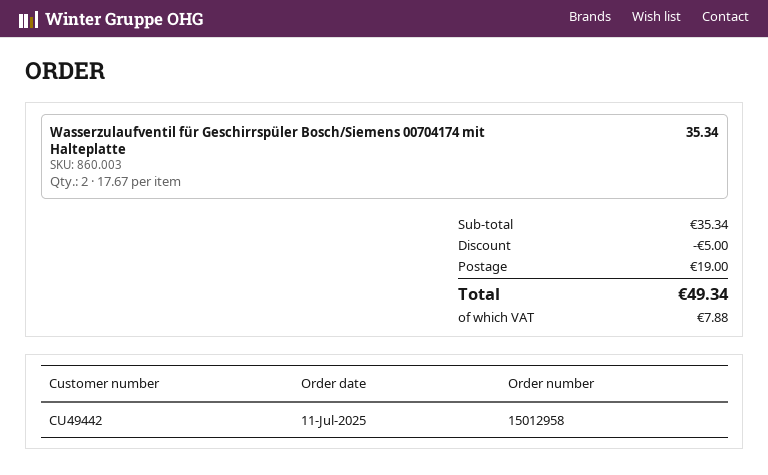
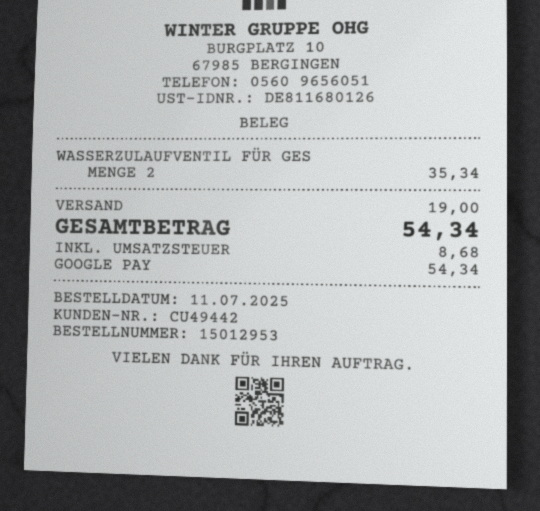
order number: 15012958 -> 15012953
discount: 5.00 -> none
tax: 7.88 -> 8.68
total: 49.34 -> 54.34

